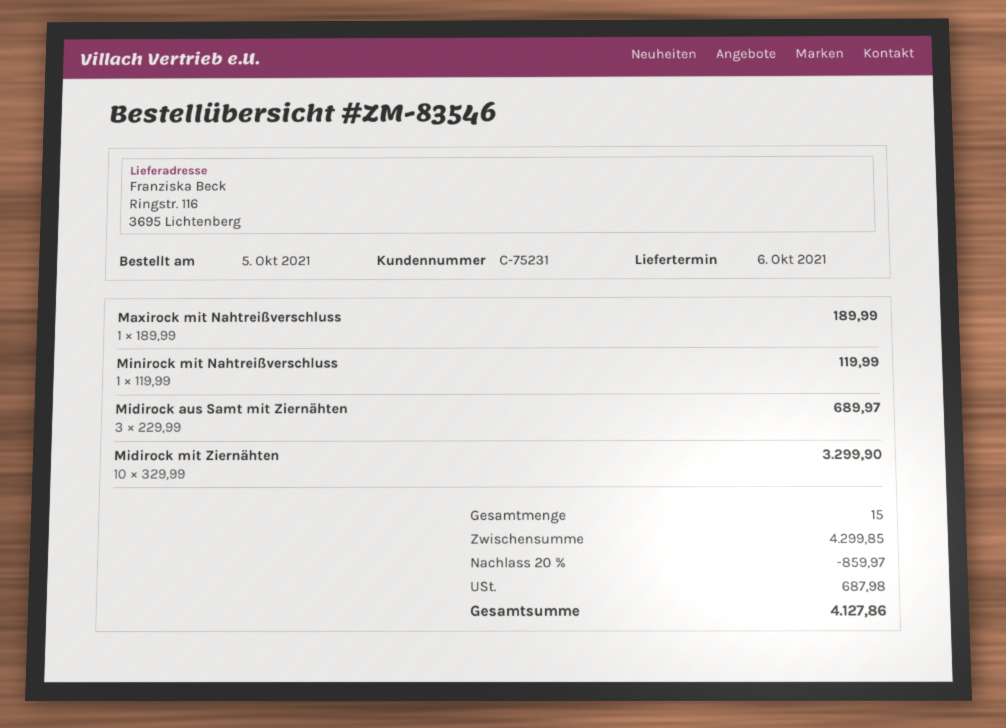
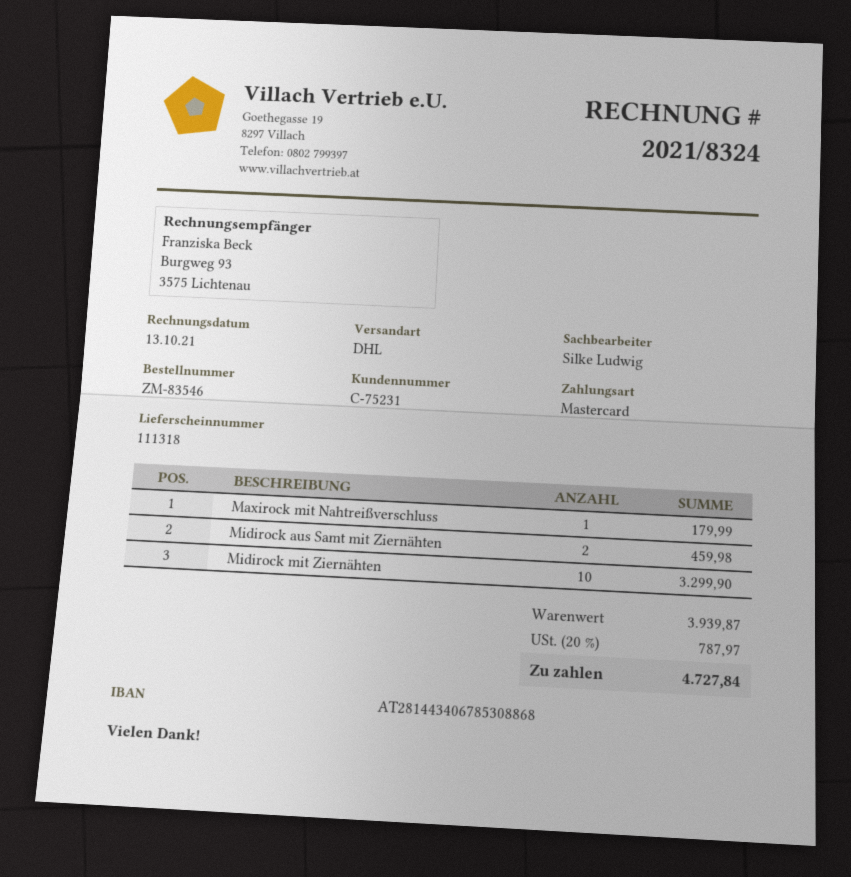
Maxirock mit Nahtreißverschluss: 1 for 189.99 -> 1 for 179.99
Minirock mit Nahtreißverschluss: 1 for 119.99 -> none
Midirock aus Samt mit Ziernähten: 3 for 689.97 -> 2 for 459.98
subtotal: 4299.85 -> 3939.87
discount: 20% = 859.97 -> none
tax: 687.98 -> 787.97
total: 4127.86 -> 4727.84

